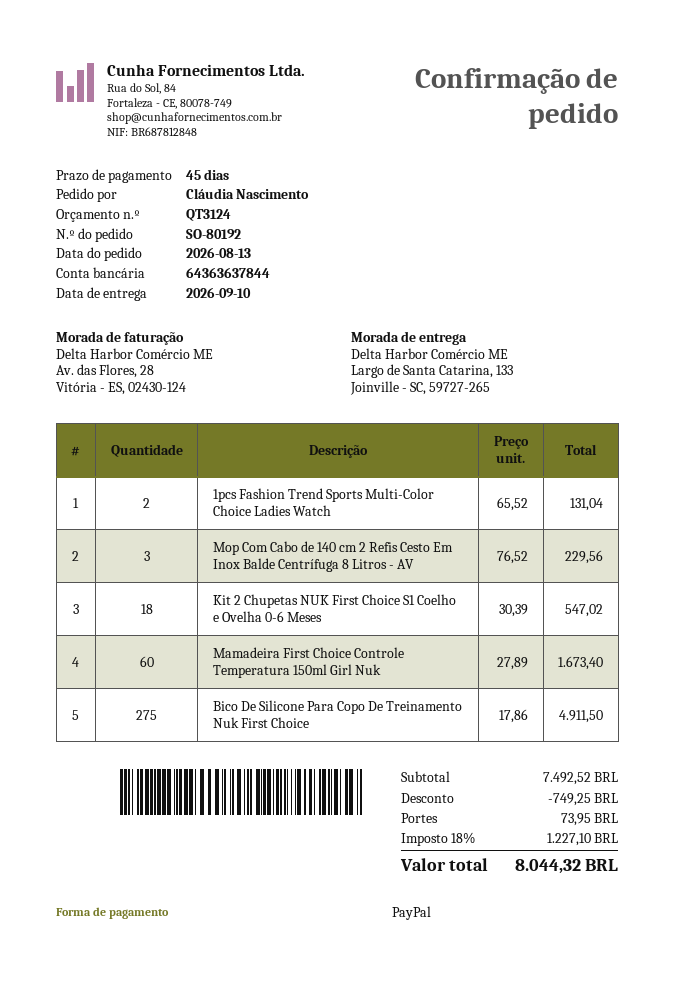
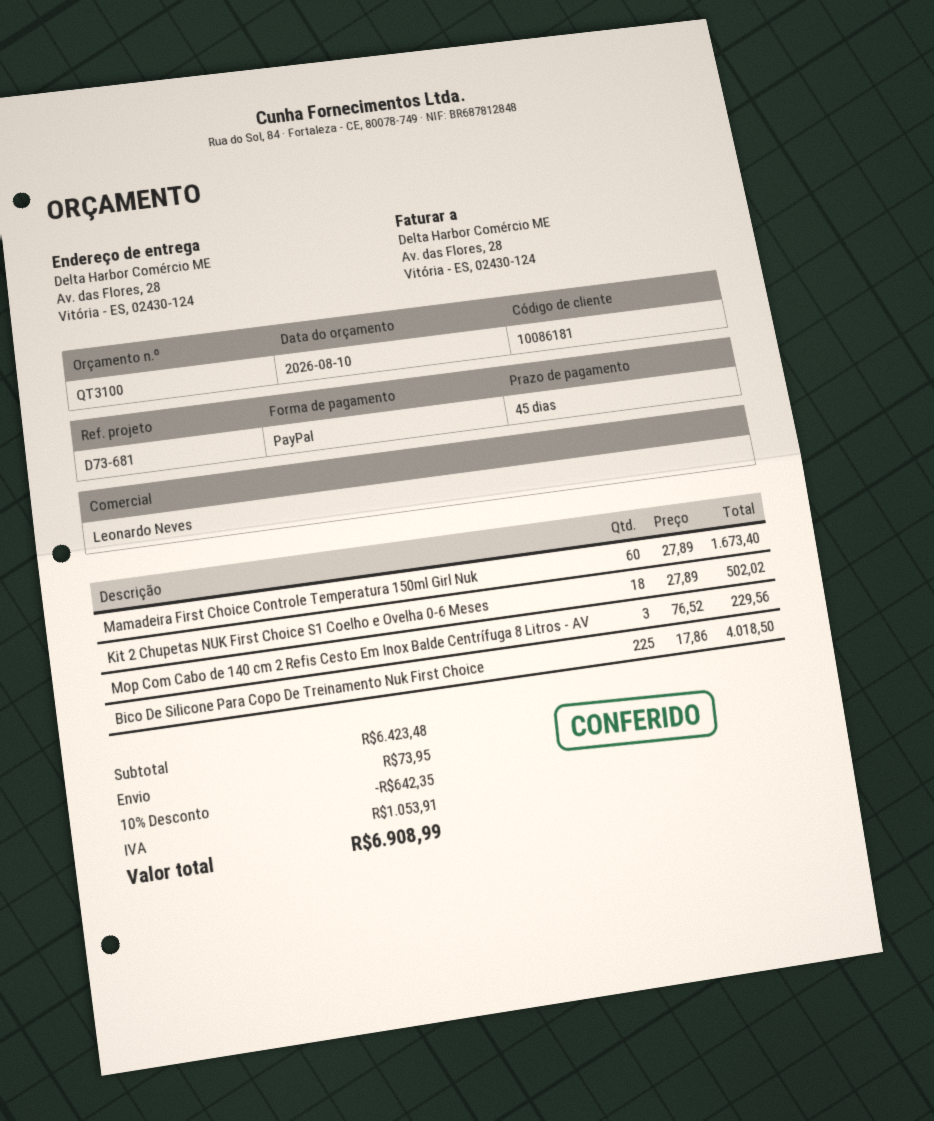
quote number: QT3124 -> QT3100
ship to: Largo de Santa Catarina, 133, Joinville - SC, 59727-265 -> Av. das Flores, 28, Vitória - ES, 02430-124
1pcs Fashion Trend Sports Multi-Color Choice Ladies Watch: 2 x 65.52 = 131.04 -> none
Kit 2 Chupetas NUK First Choice S1 Coelho e Ovelha 0-6 Meses: 18 x 30.39 = 547.02 -> 18 x 27.89 = 502.02
Bico De Silicone Para Copo De Treinamento Nuk First Choice: 275 x 17.86 = 4911.50 -> 225 x 17.86 = 4018.50
subtotal: 7492.52 -> 6423.48
discount: 749.25 -> 642.35
tax: 1227.10 -> 1053.91
total: 8044.32 -> 6908.99

